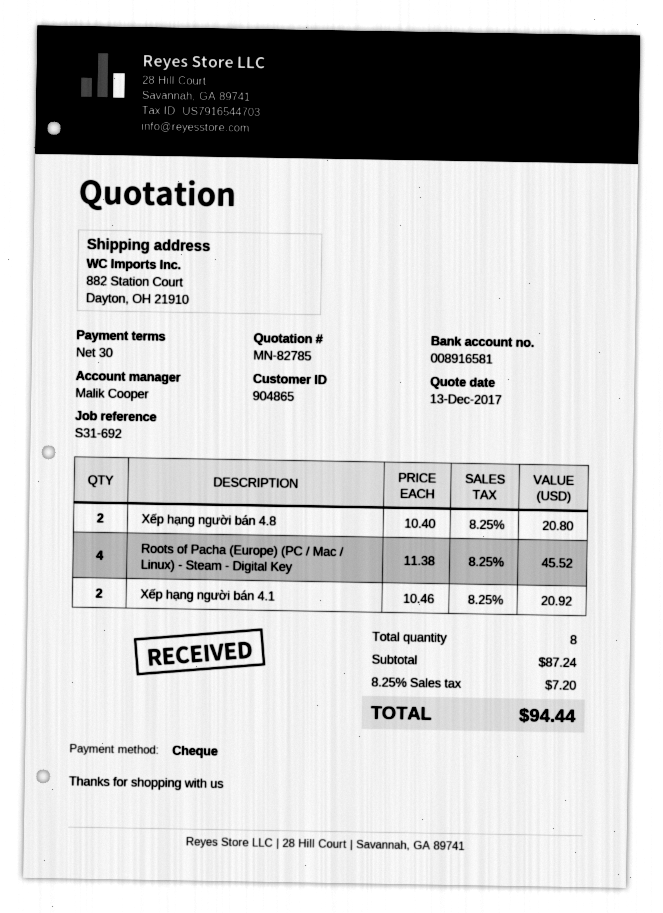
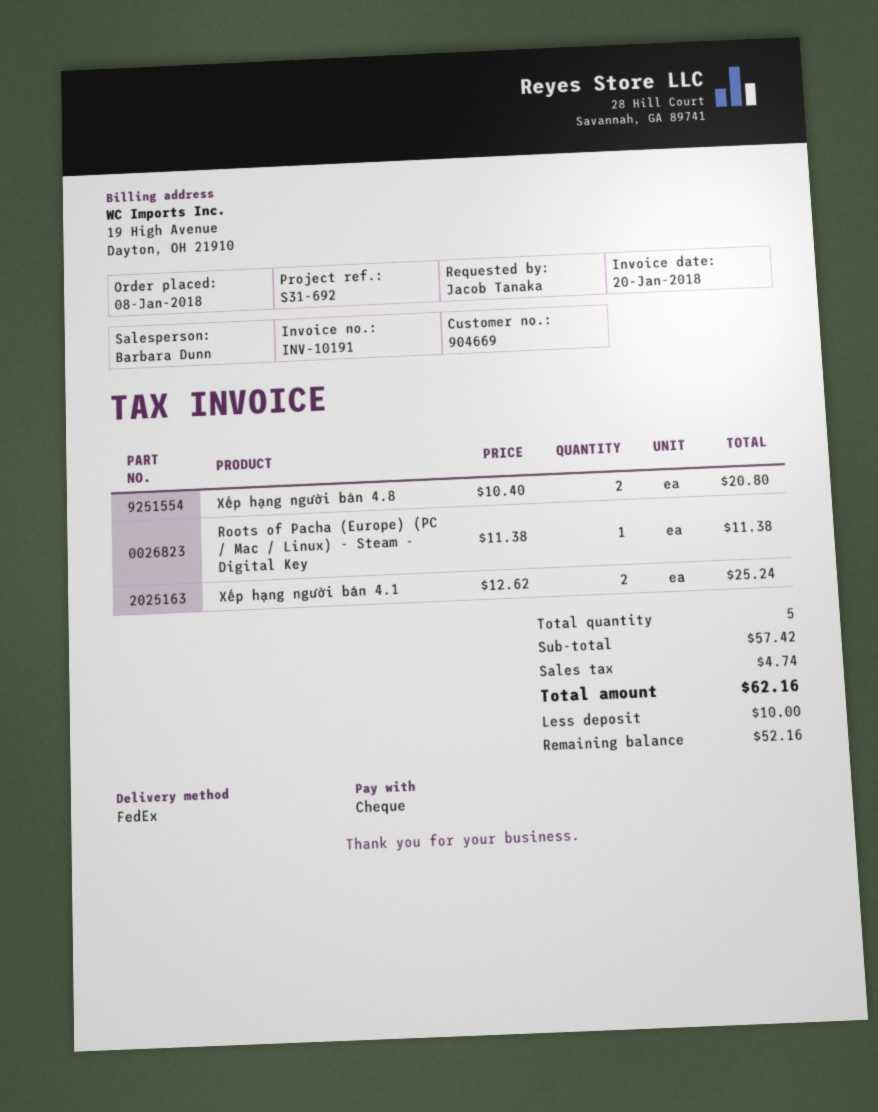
customer number: 904865 -> 904669
sales rep: Malik Cooper -> Barbara Dunn
Roots of Pacha (Europe) (PC / Mac / Linux) - Steam - Digital Key: 4 x 11.38 = 45.52 -> 1 x 11.38 = 11.38
Xếp hạng người bán 4.1: 2 x 10.46 = 20.92 -> 2 x 12.62 = 25.24
total quantity: 8 -> 5
subtotal: 87.24 -> 57.42
tax: 7.20 -> 4.74
total: 94.44 -> 62.16

